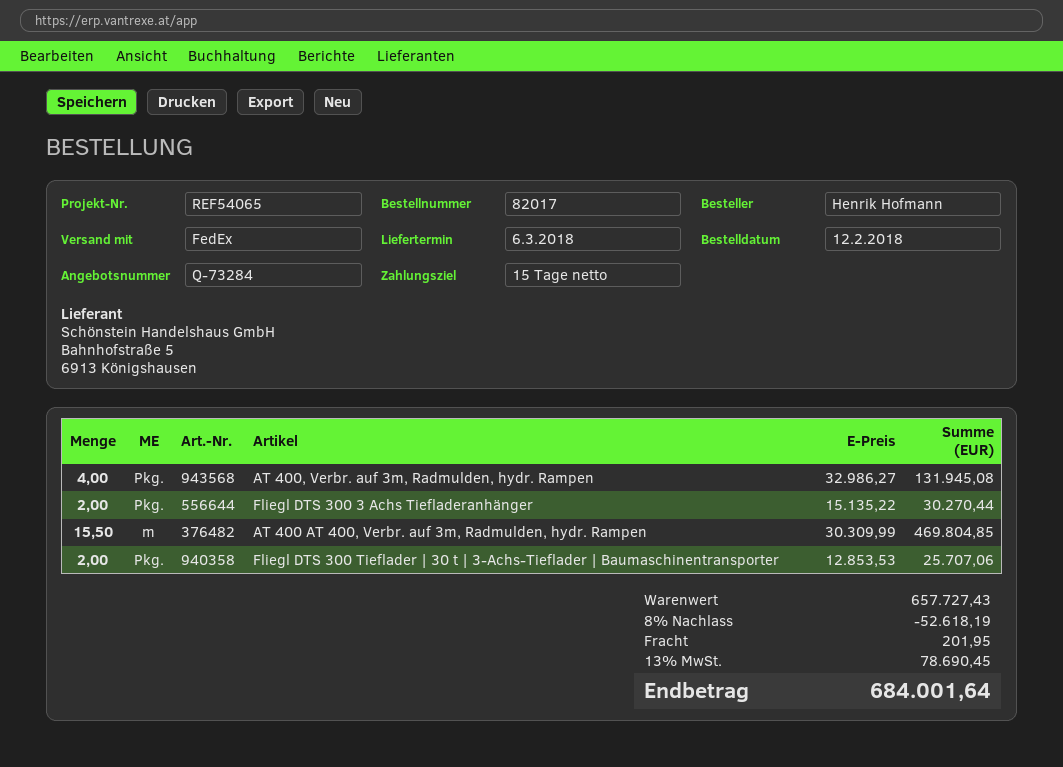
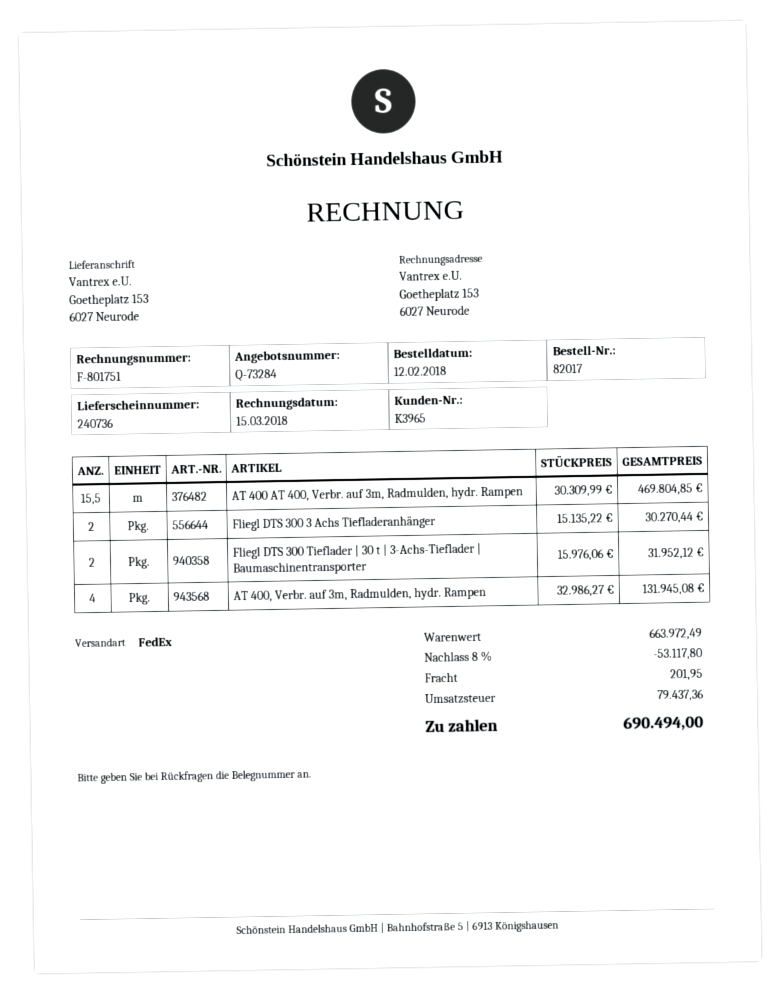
Fliegl DTS 300 Tieflader | 30 t | 3-Achs-Tieflader | Baumaschinentransporter: 2 x 12853.53 = 25707.06 -> 2 x 15976.06 = 31952.12
subtotal: 657727.43 -> 663972.49
discount: 8% = 52618.19 -> 8% = 53117.80
tax: 78690.45 -> 79437.36
total: 684001.64 -> 690494.00

